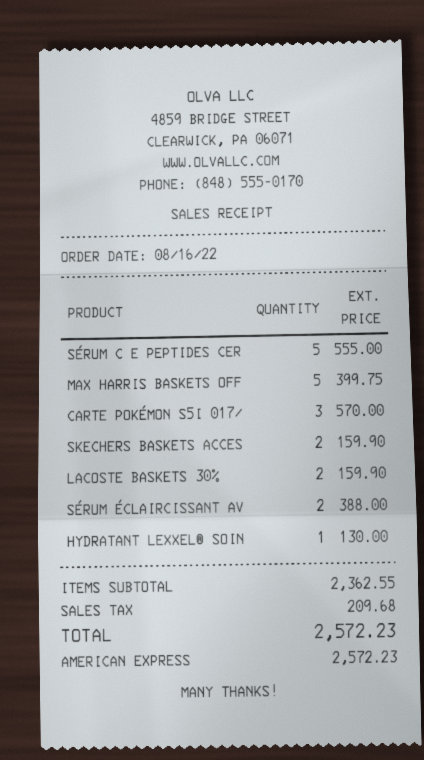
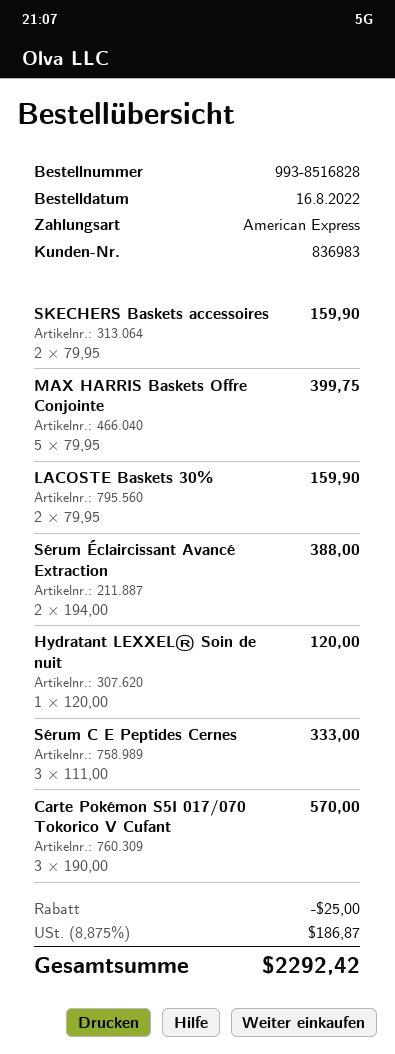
SÉRUM C E PEPTIDES CER: 5 for 555.00 -> 3 for 333.00
HYDRATANT LEXXEL® SOIN: 1 for 130.00 -> 1 for 120.00
discount: none -> 25.00
tax: 209.68 -> 186.87
total: 2572.23 -> 2292.42

